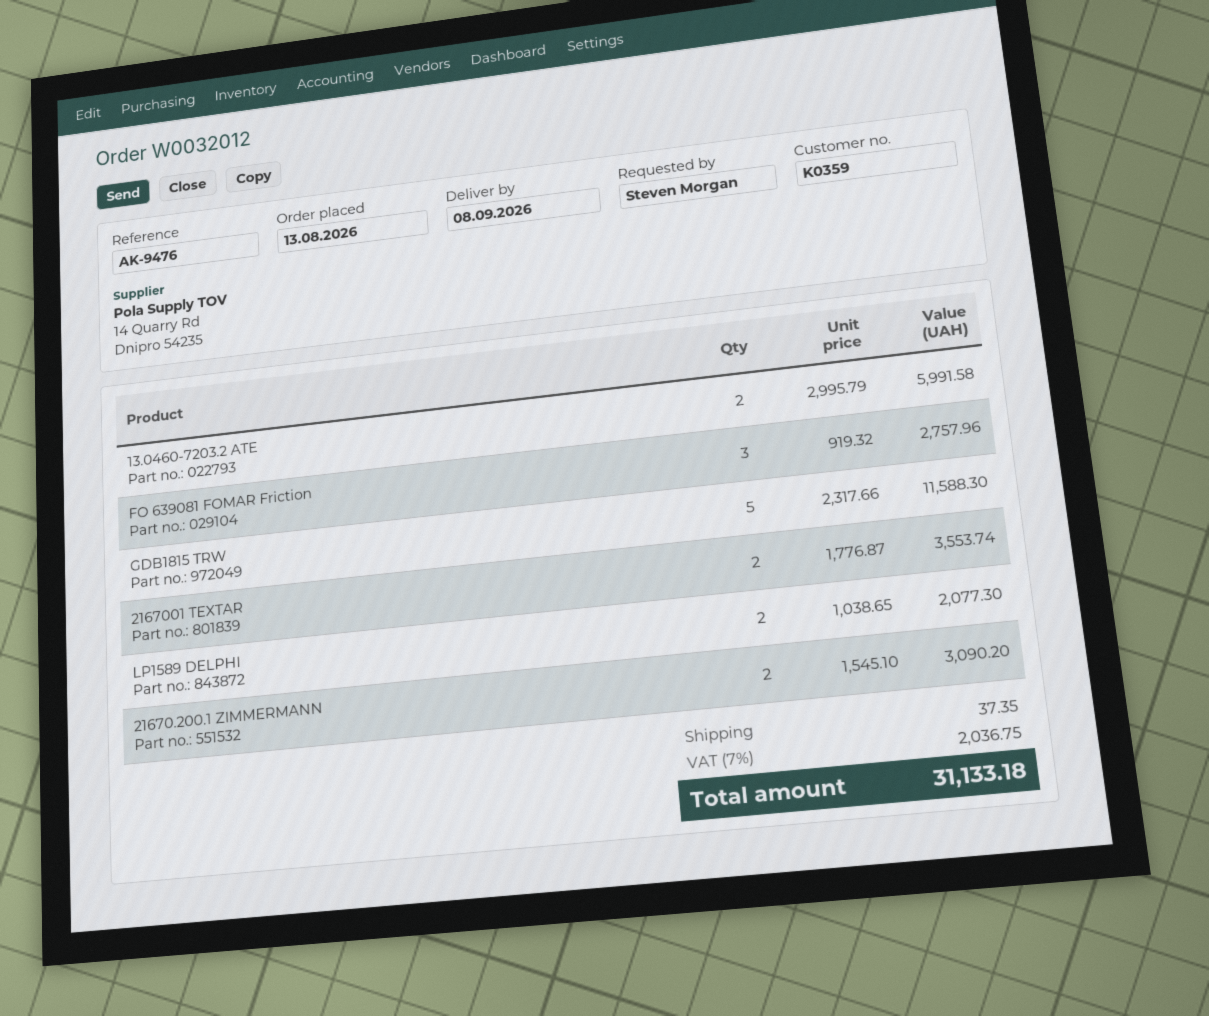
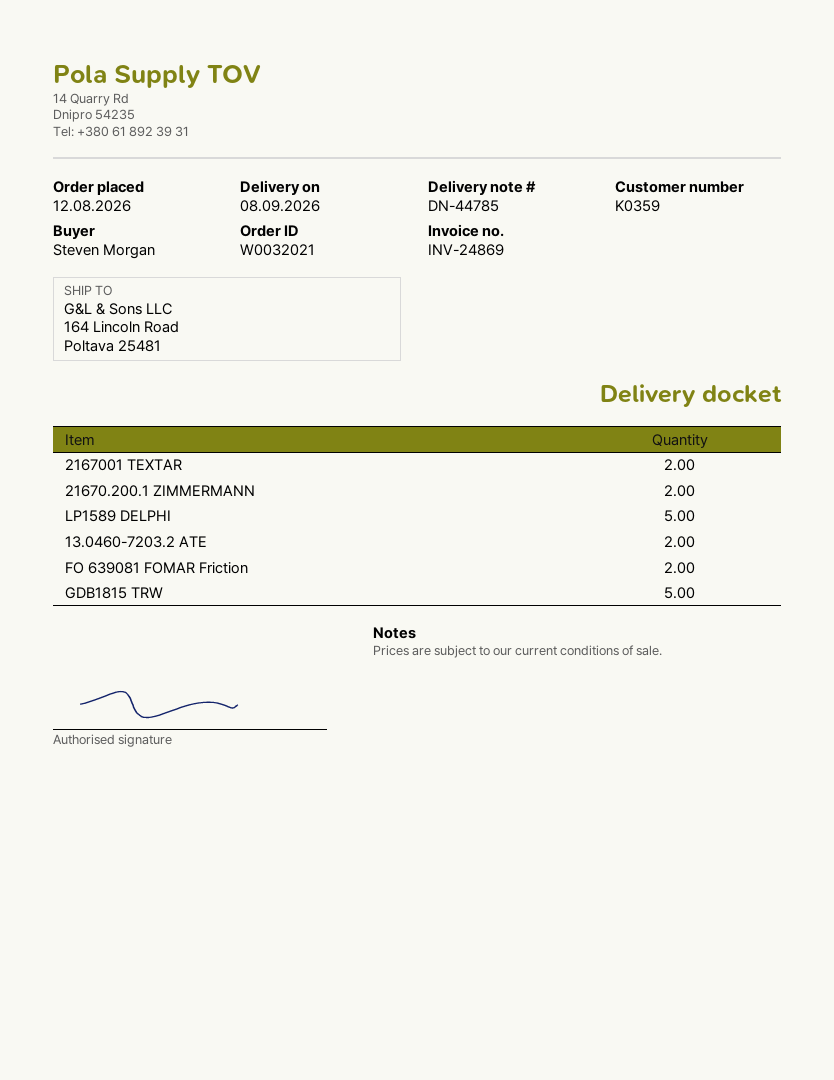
order number: W0032012 -> W0032021
order date: 2026-08-13 -> 2026-08-12
FO 639081 FOMAR Friction: 3 -> 2
LP1589 DELPHI: 2 -> 5

